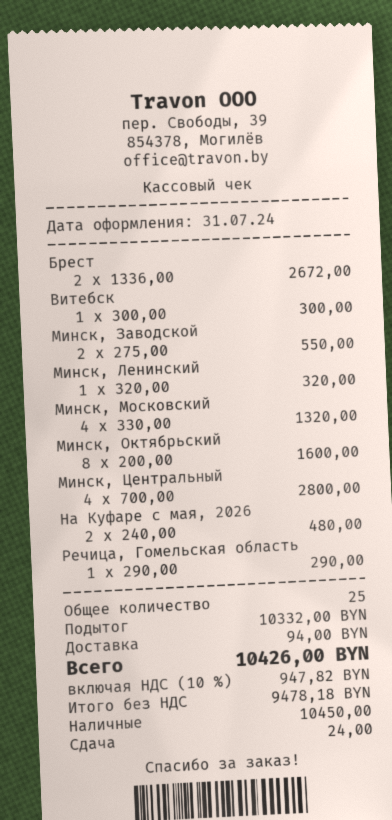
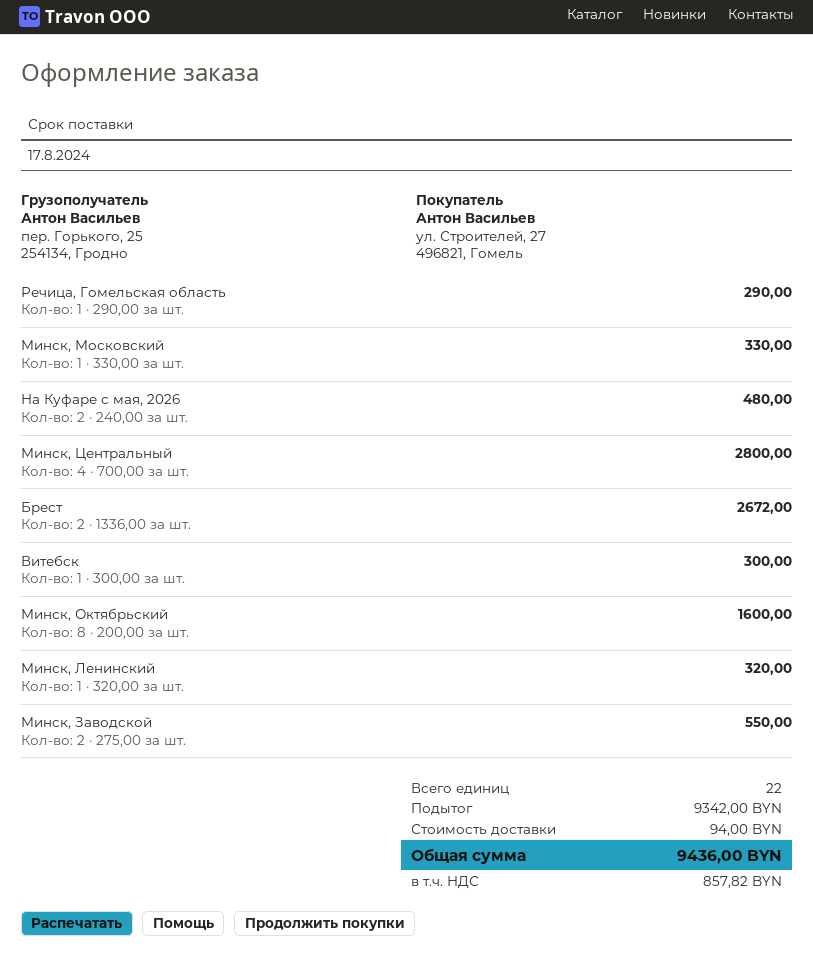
Минск, Московский: 4 x 330.00 = 1320.00 -> 1 x 330.00 = 330.00
total quantity: 25 -> 22
subtotal: 10332.00 -> 9342.00
tax: 947.82 -> 857.82
total: 10426.00 -> 9436.00

